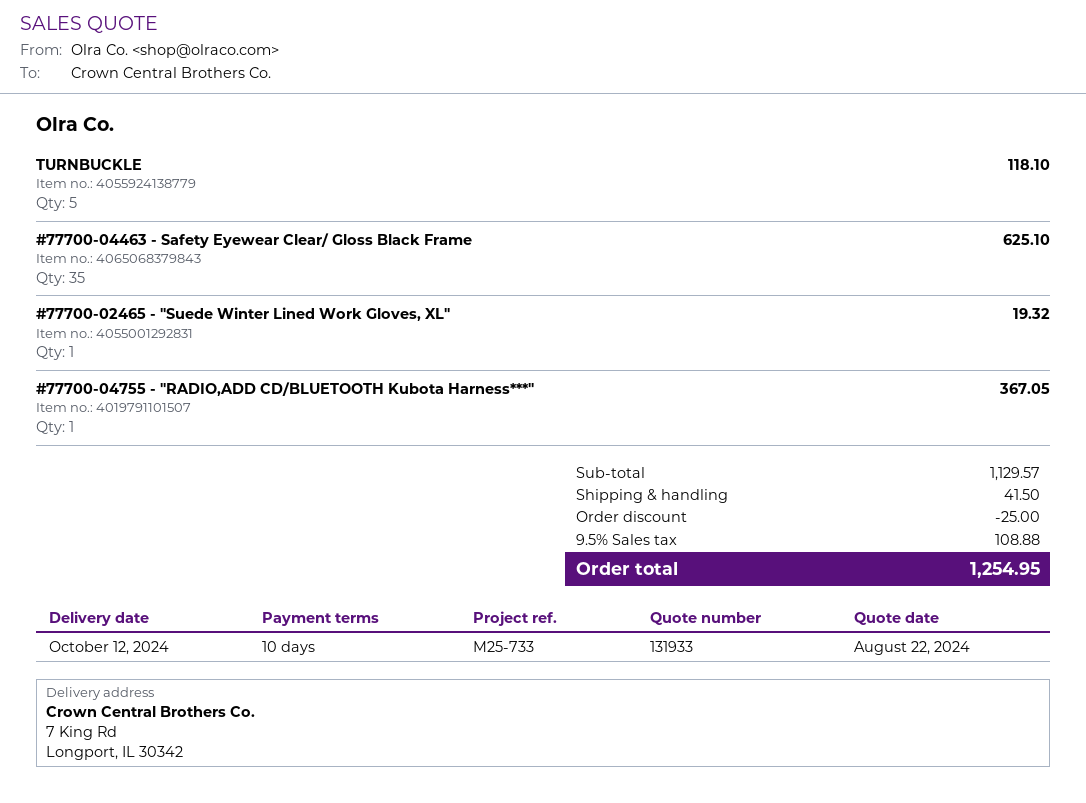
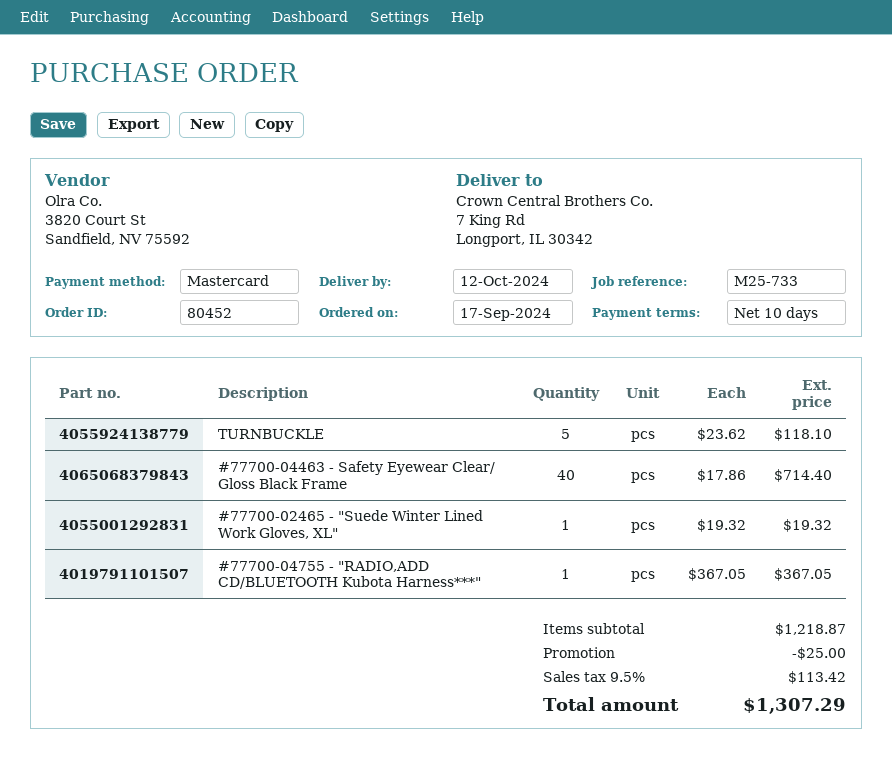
#77700-04463 - Safety Eyewear Clear/ Gloss Black Frame: 35 for 625.10 -> 40 for 714.40
subtotal: 1129.57 -> 1218.87
shipping: 41.50 -> none
tax: 9.5% = 108.88 -> 9.5% = 113.42
total: 1254.95 -> 1307.29

